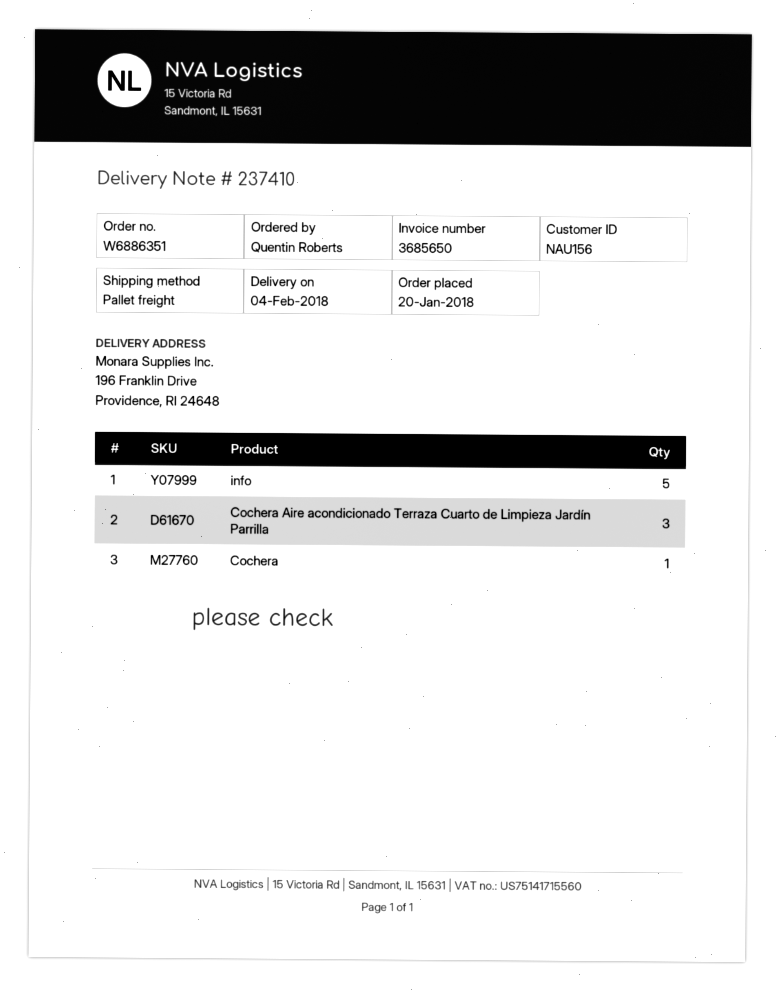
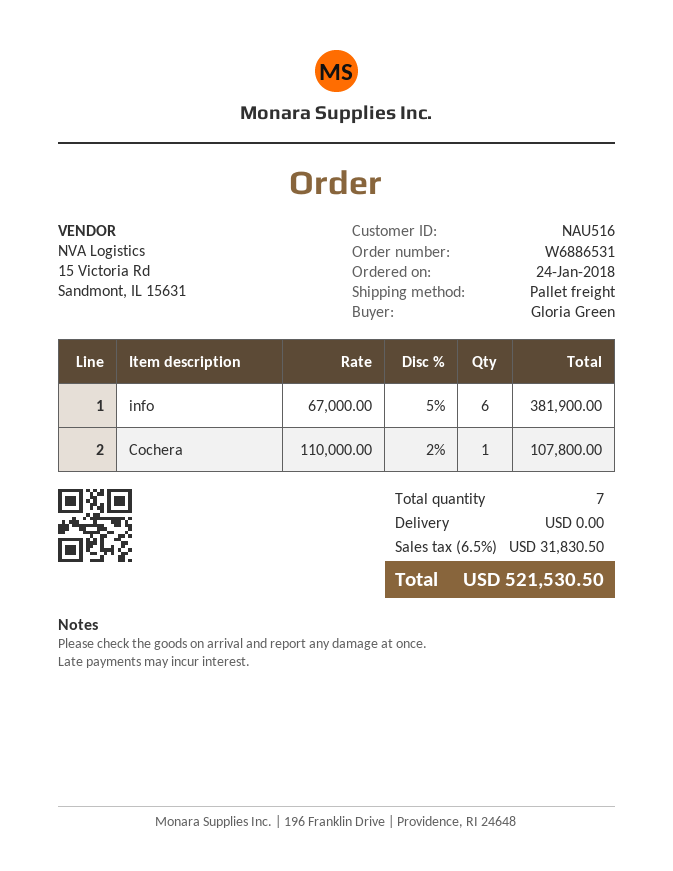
order number: W6886351 -> W6886531
order date: 2018-01-20 -> 2018-01-24
customer number: NAU156 -> NAU516
ordered by: Quentin Roberts -> Gloria Green
info: 5 -> 6
Cochera Aire acondicionado Terraza Cuarto de Limpieza Jardín Parrilla: 3 -> none

